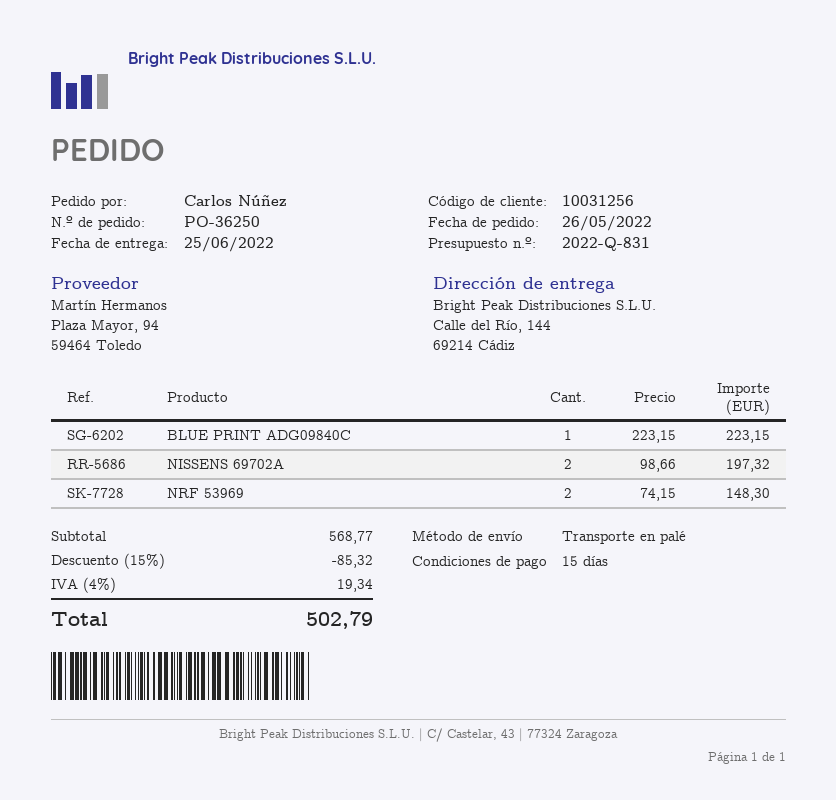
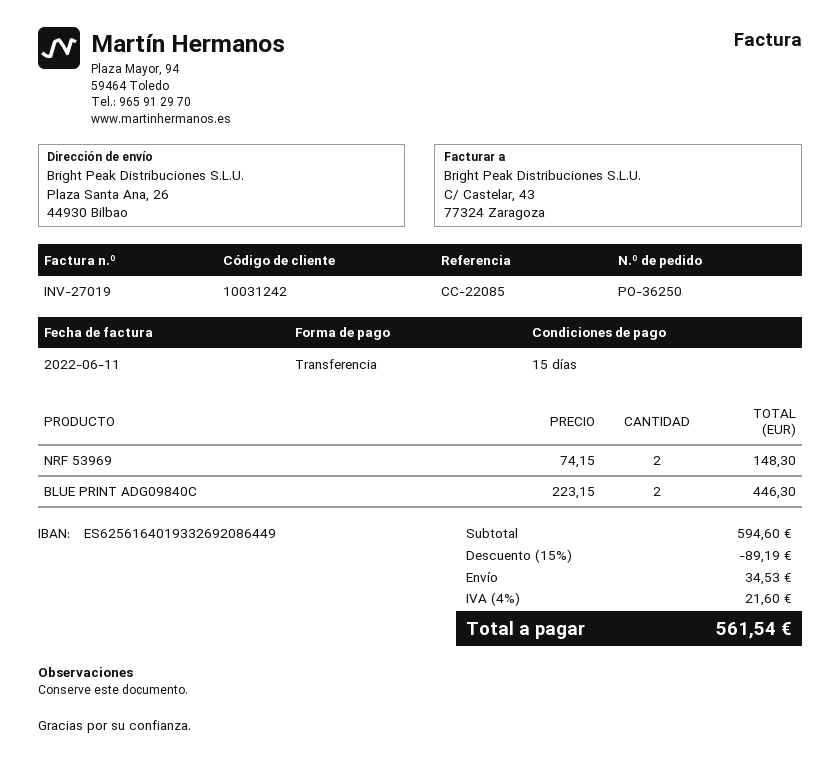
customer number: 10031256 -> 10031242
ship to: Calle del Río, 144, 69214 Cádiz -> Plaza Santa Ana, 26, 44930 Bilbao
BLUE PRINT ADG09840C: 1 x 223.15 = 223.15 -> 2 x 223.15 = 446.30
NISSENS 69702A: 2 x 98.66 = 197.32 -> none
subtotal: 568.77 -> 594.60
discount: 15% = 85.32 -> 15% = 89.19
shipping: none -> 34.53
tax: 4% = 19.34 -> 4% = 21.60
total: 502.79 -> 561.54

